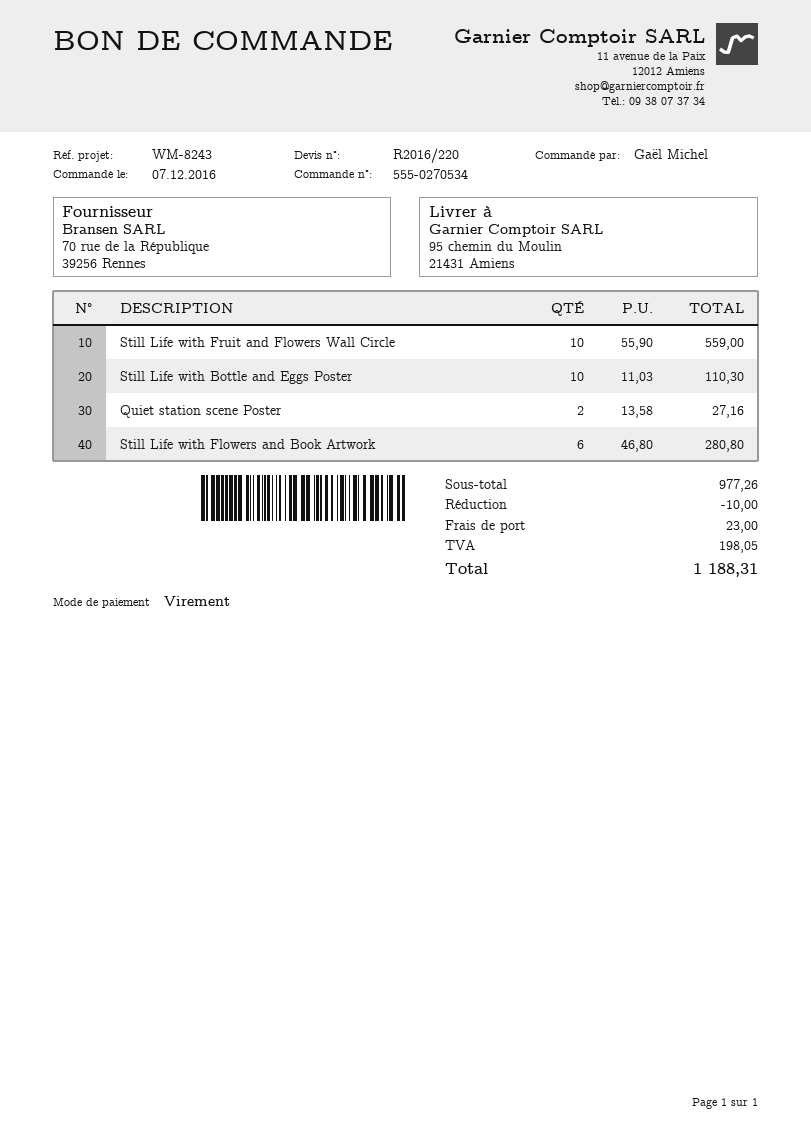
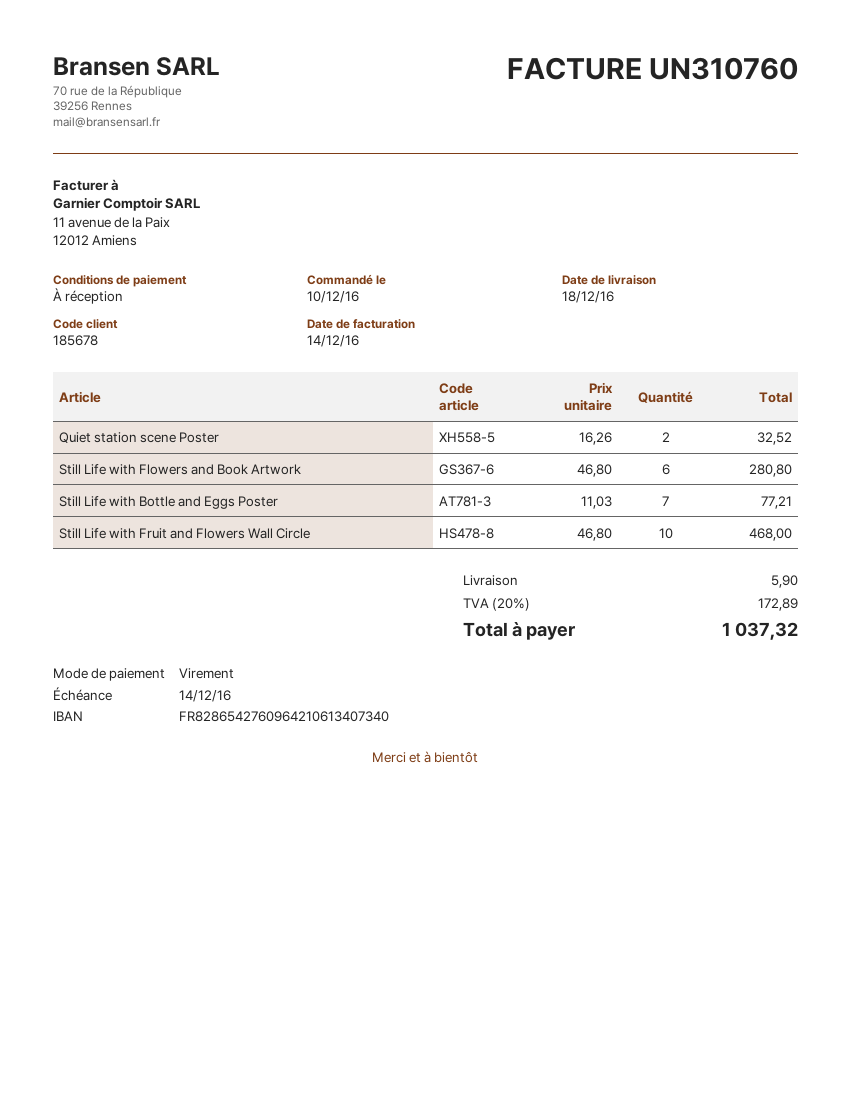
order date: 2016-12-07 -> 2016-12-10
Still Life with Fruit and Flowers Wall Circle: 10 x 55.90 = 559.00 -> 10 x 46.80 = 468.00
Still Life with Bottle and Eggs Poster: 10 x 11.03 = 110.30 -> 7 x 11.03 = 77.21
Quiet station scene Poster: 2 x 13.58 = 27.16 -> 2 x 16.26 = 32.52
discount: 10.00 -> none
shipping: 23.00 -> 5.90
tax: 198.05 -> 172.89
total: 1188.31 -> 1037.32

